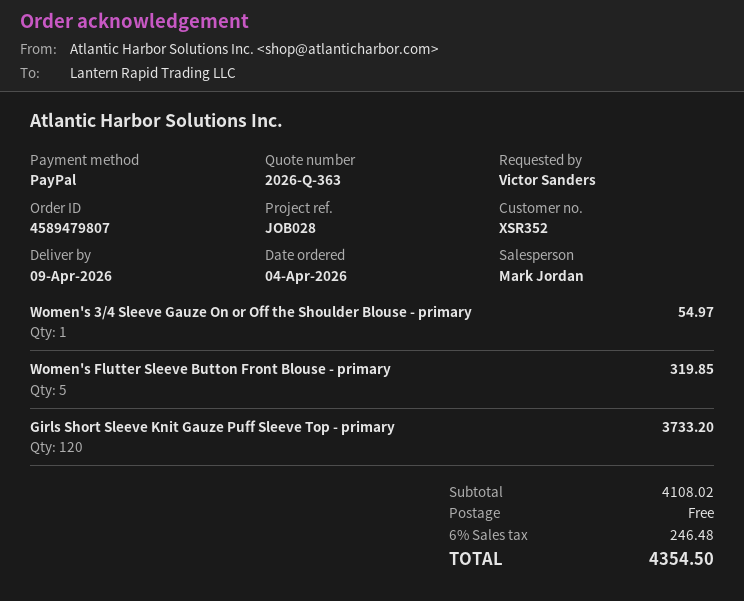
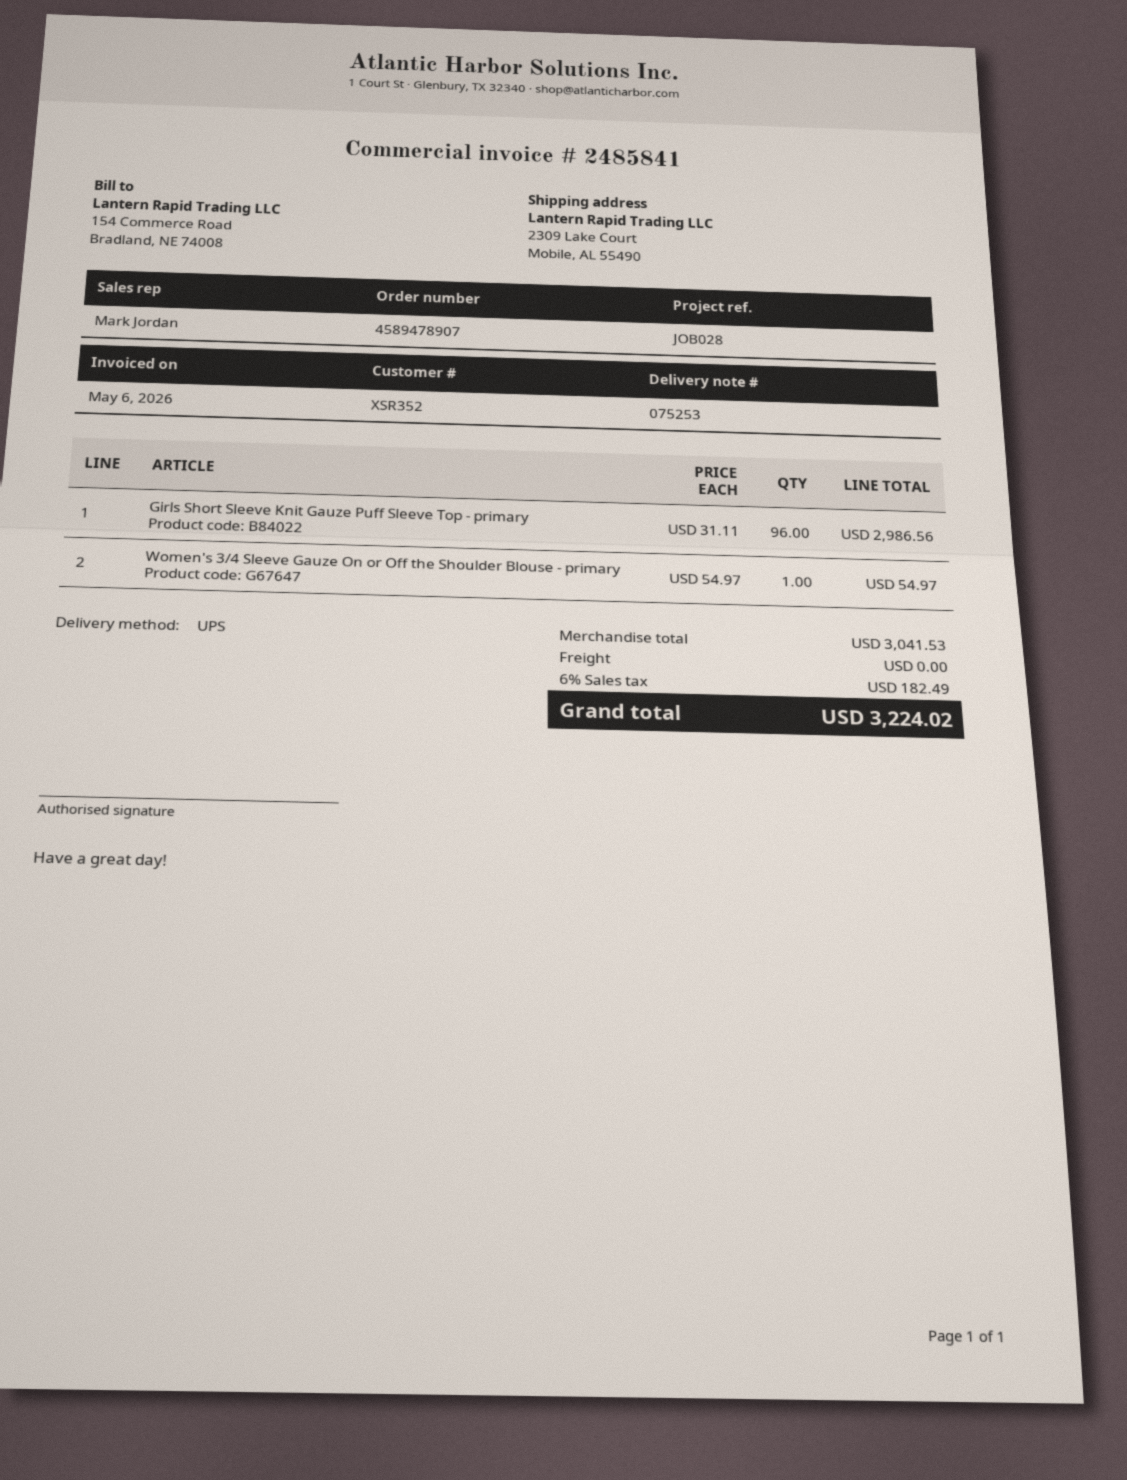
order number: 4589479807 -> 4589478907
Women's Flutter Sleeve Button Front Blouse - primary: 5 for 319.85 -> none
Girls Short Sleeve Knit Gauze Puff Sleeve Top - primary: 120 for 3733.20 -> 96 for 2986.56
subtotal: 4108.02 -> 3041.53
tax: 6% = 246.48 -> 6% = 182.49
total: 4354.50 -> 3224.02

